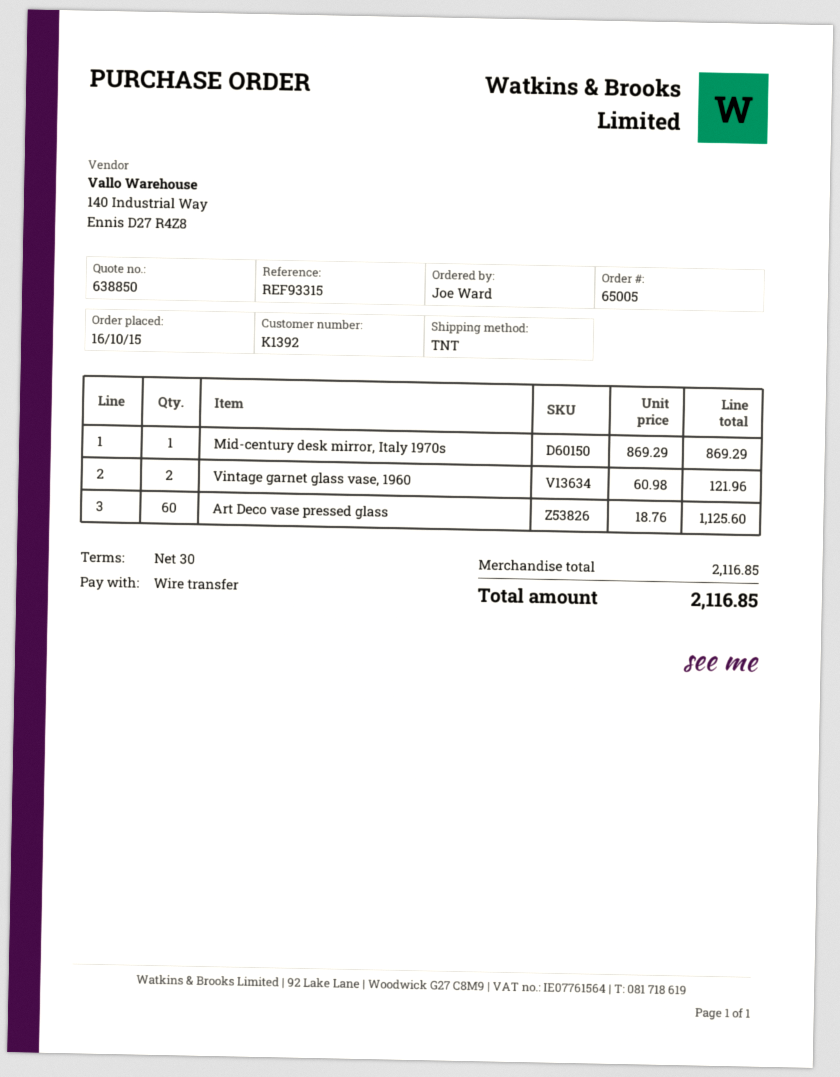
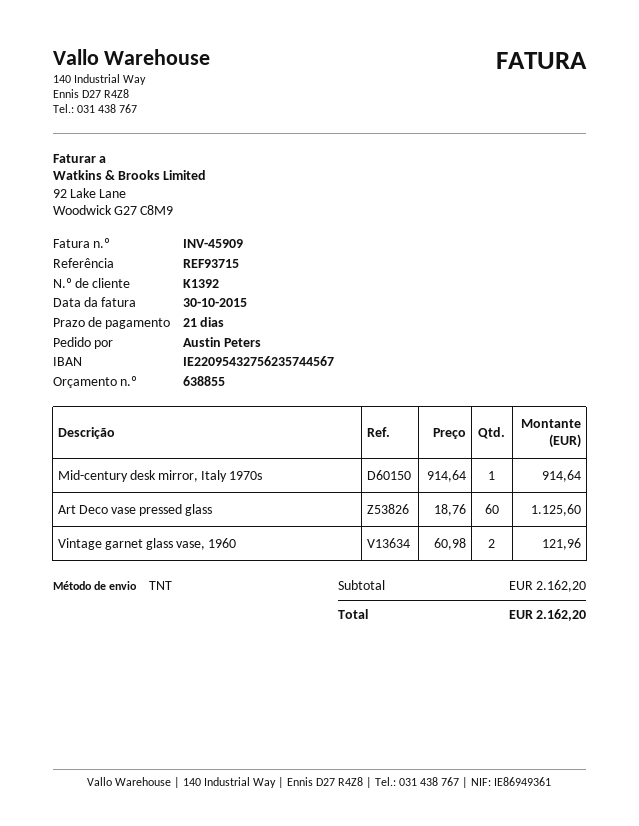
quote number: 638850 -> 638855
payment terms: 30 days -> 21 days
reference: REF93315 -> REF93715
ordered by: Joe Ward -> Austin Peters
Mid-century desk mirror, Italy 1970s: 1 x 869.29 = 869.29 -> 1 x 914.64 = 914.64
subtotal: 2116.85 -> 2162.20
total: 2116.85 -> 2162.20

